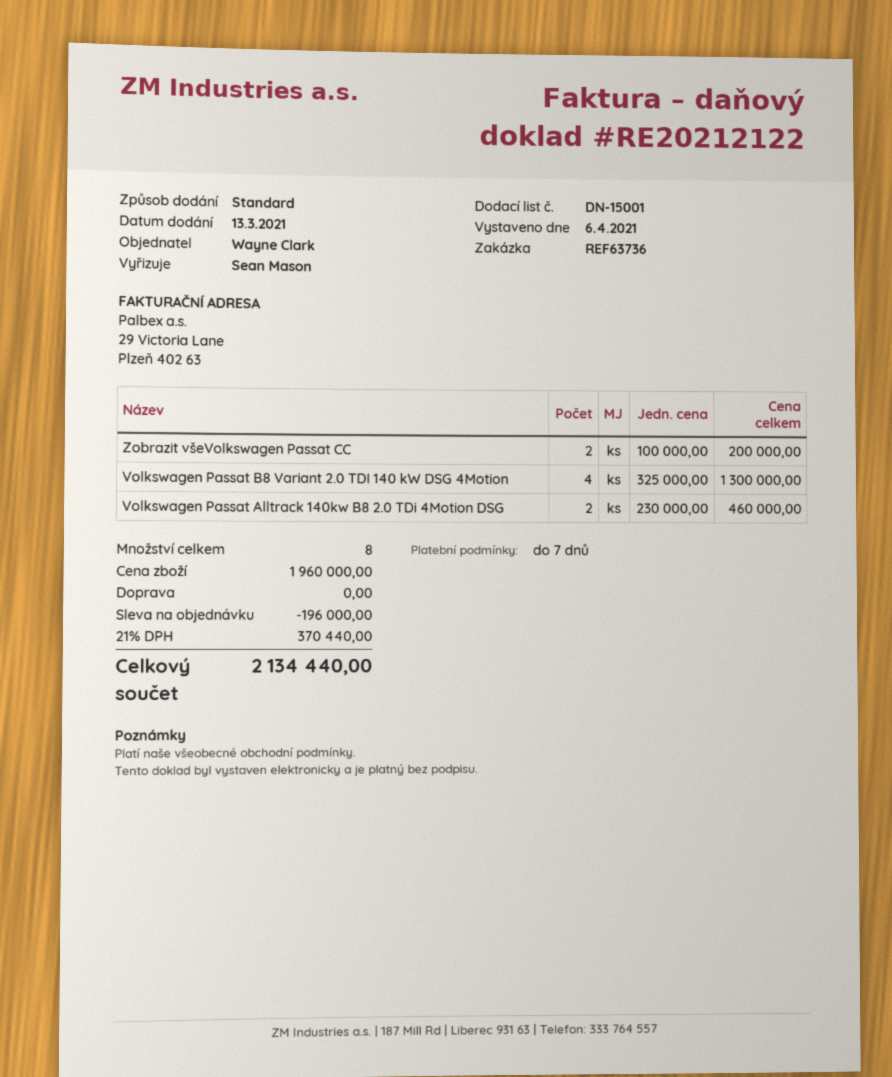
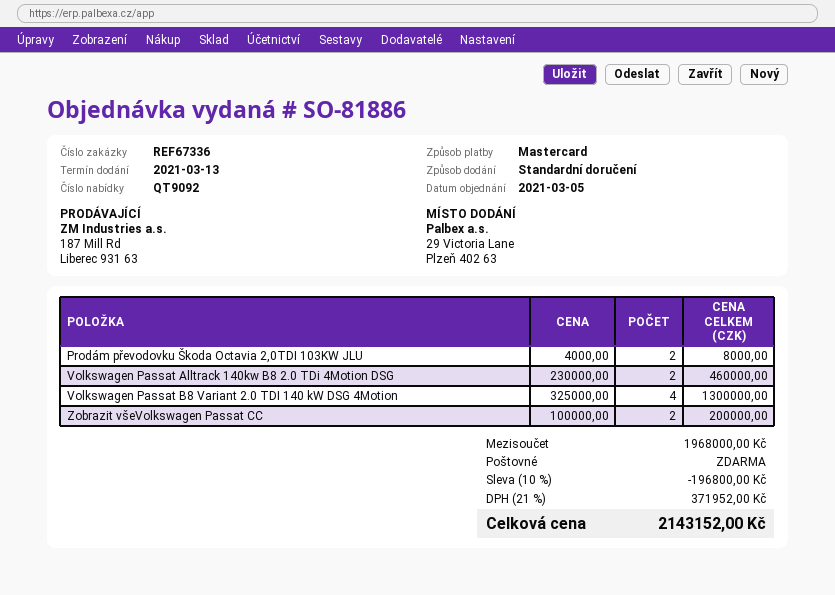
reference: REF63736 -> REF67336
Prodám převodovku Škoda Octavia 2,0TDI 103KW JLU: none -> 2 x 4000.00 = 8000.00
subtotal: 1960000.00 -> 1968000.00
discount: 196000.00 -> 196800.00
tax: 21% = 370440.00 -> 21% = 371952.00
total: 2134440.00 -> 2143152.00

